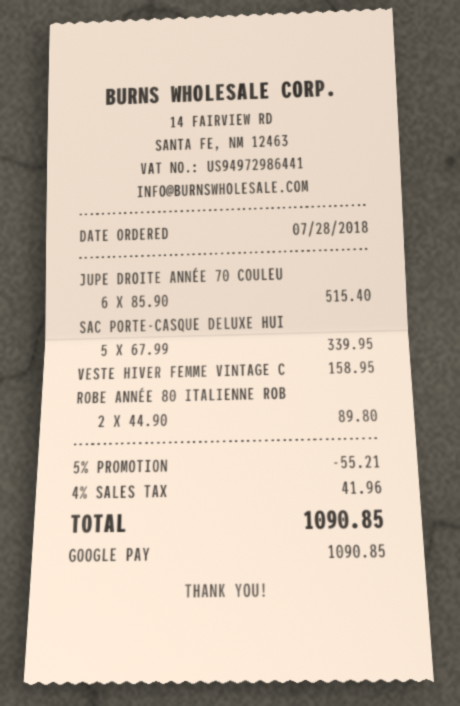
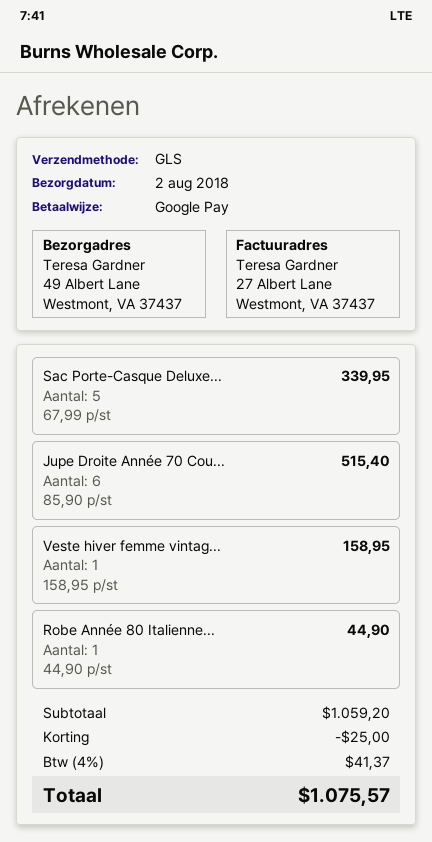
ROBE ANNÉE 80 ITALIENNE ROB: 2 x 44.90 = 89.80 -> 1 x 44.90 = 44.90
discount: 55.21 -> 25.00
tax: 4% = 41.96 -> 4% = 41.37
total: 1090.85 -> 1075.57

